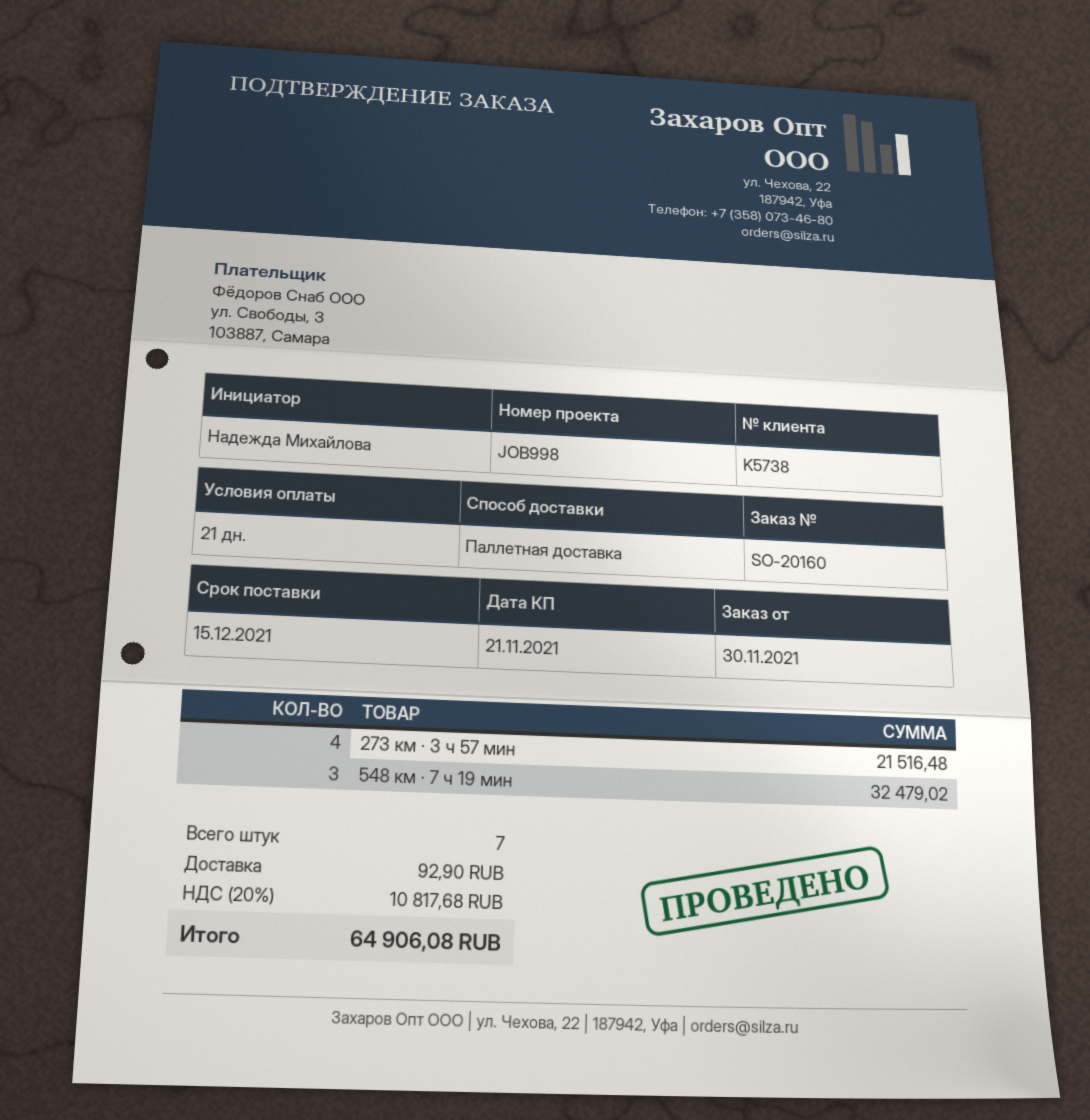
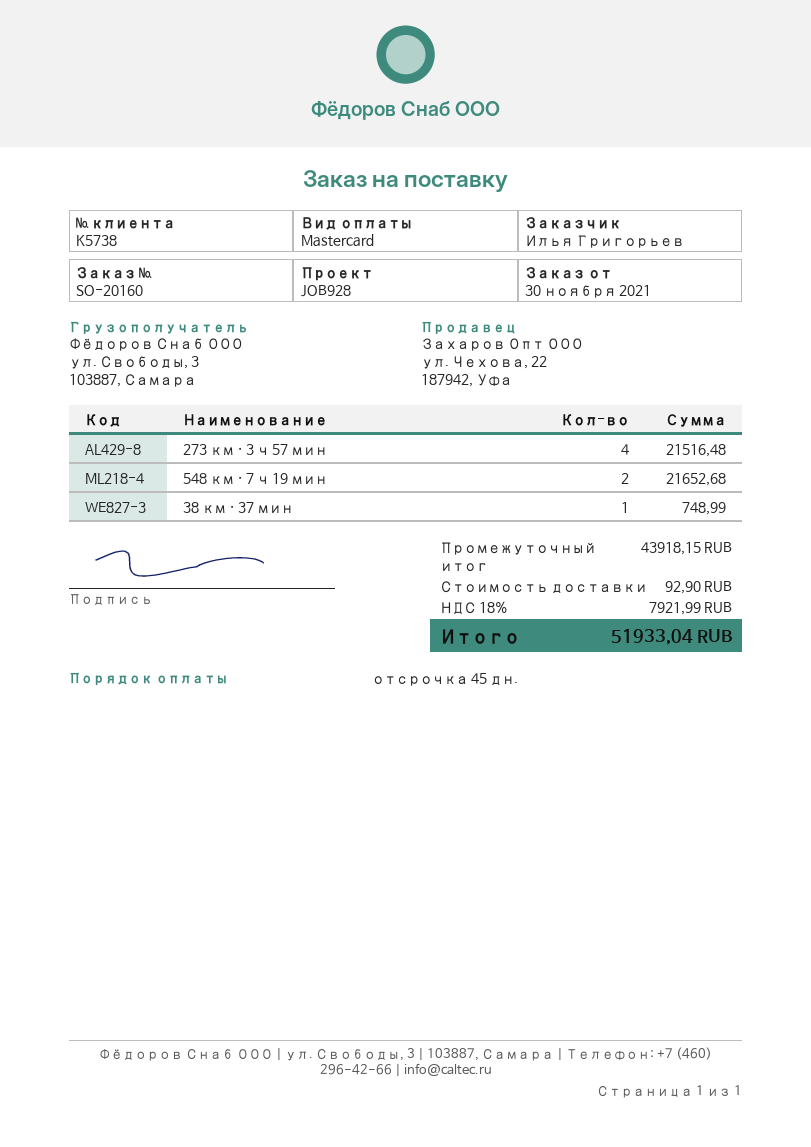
payment terms: 21 days -> 45 days
reference: JOB998 -> JOB928
ordered by: Надежда Михайлова -> Илья Григорьев
548 км · 7 ч 19 мин: 3 for 32479.02 -> 2 for 21652.68
38 км · 37 мин: none -> 1 for 748.99
tax: 20% = 10817.68 -> 18% = 7921.99
total: 64906.08 -> 51933.04

